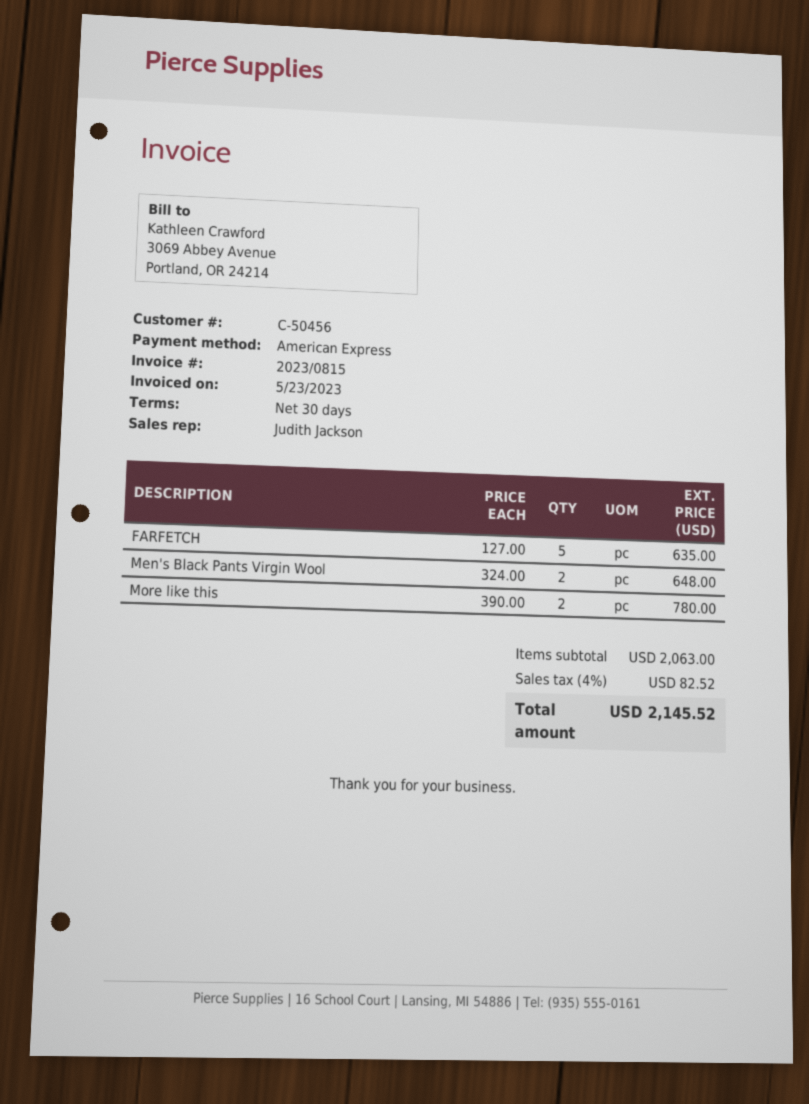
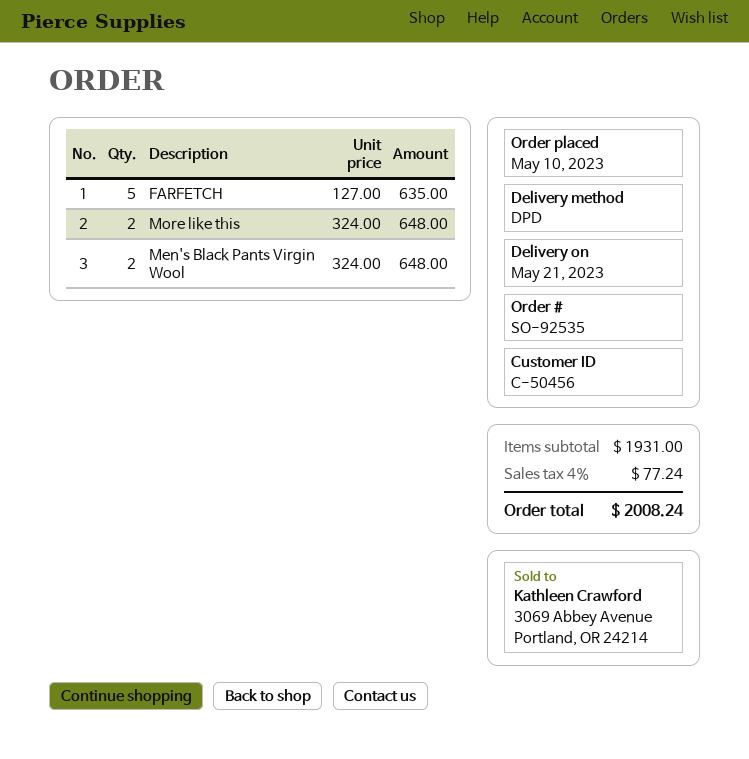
More like this: 2 x 390.00 = 780.00 -> 2 x 324.00 = 648.00
subtotal: 2063.00 -> 1931.00
tax: 4% = 82.52 -> 4% = 77.24
total: 2145.52 -> 2008.24

